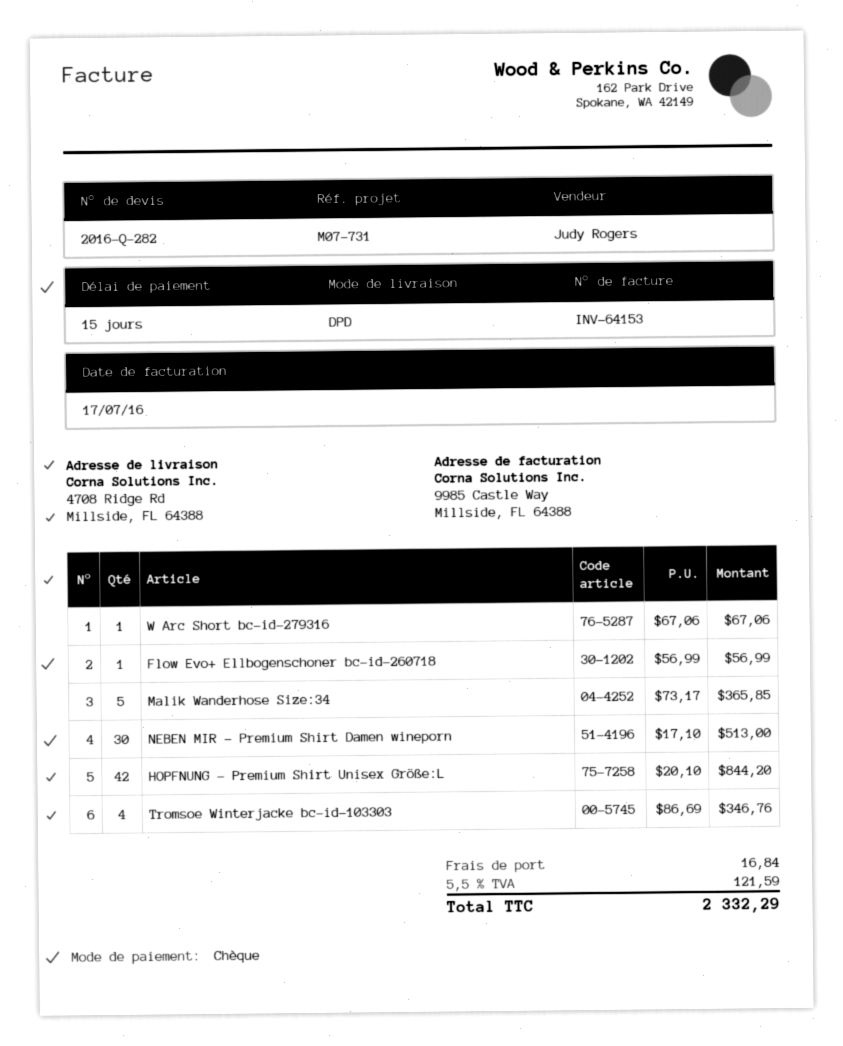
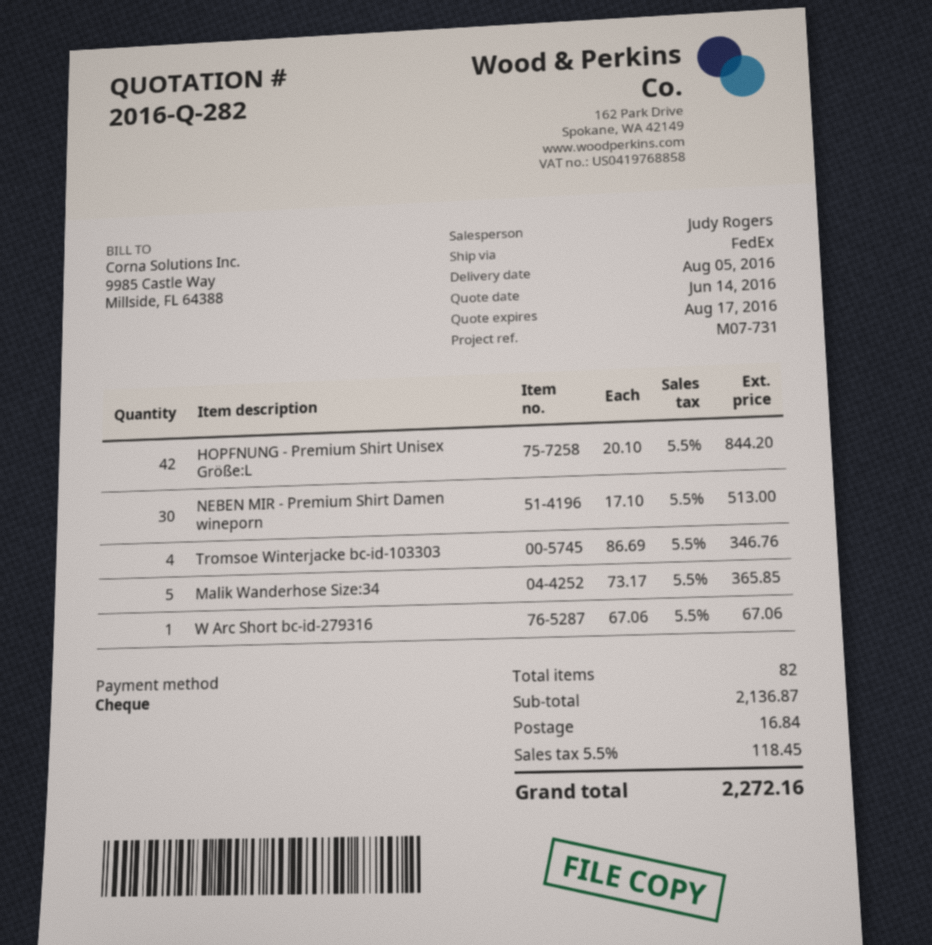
shipping method: DPD -> FedEx
Flow Evo+ Ellbogenschoner bc-id-260718: 1 x 56.99 = 56.99 -> none
tax: 5.5% = 121.59 -> 5.5% = 118.45
total: 2332.29 -> 2272.16

